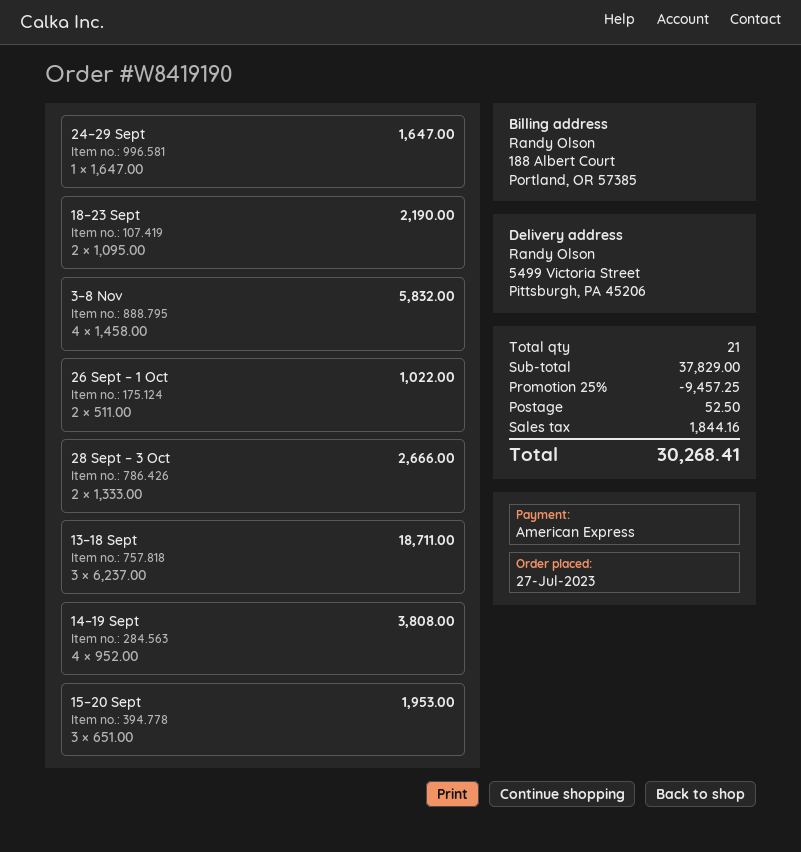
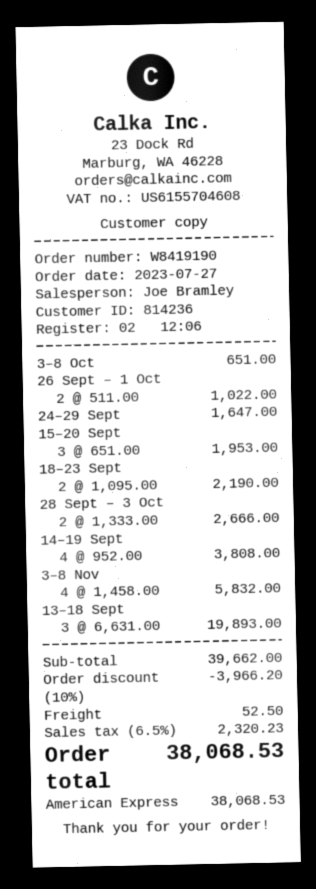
13–18 Sept: 3 x 6237.00 = 18711.00 -> 3 x 6631.00 = 19893.00
3–8 Oct: none -> 1 x 651.00 = 651.00
subtotal: 37829.00 -> 39662.00
discount: 25% = 9457.25 -> 10% = 3966.20
tax: 1844.16 -> 2320.23
total: 30268.41 -> 38068.53

